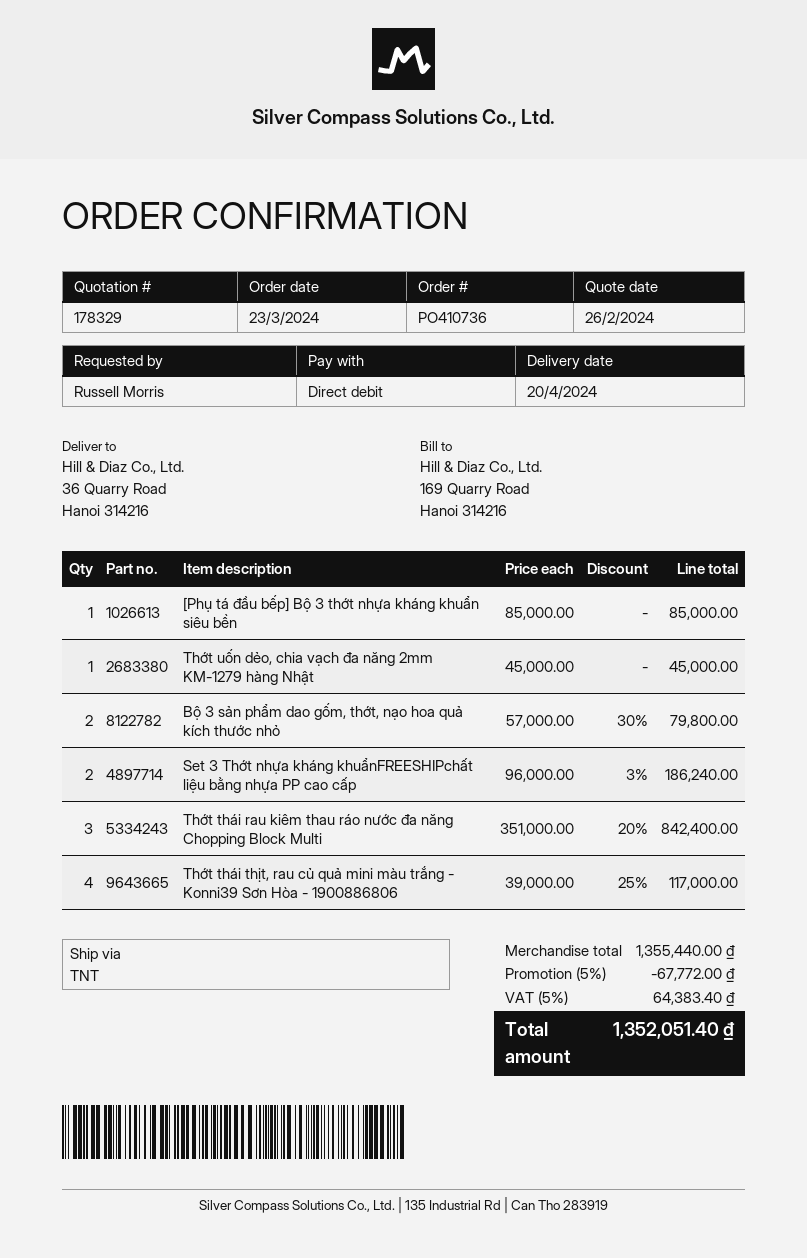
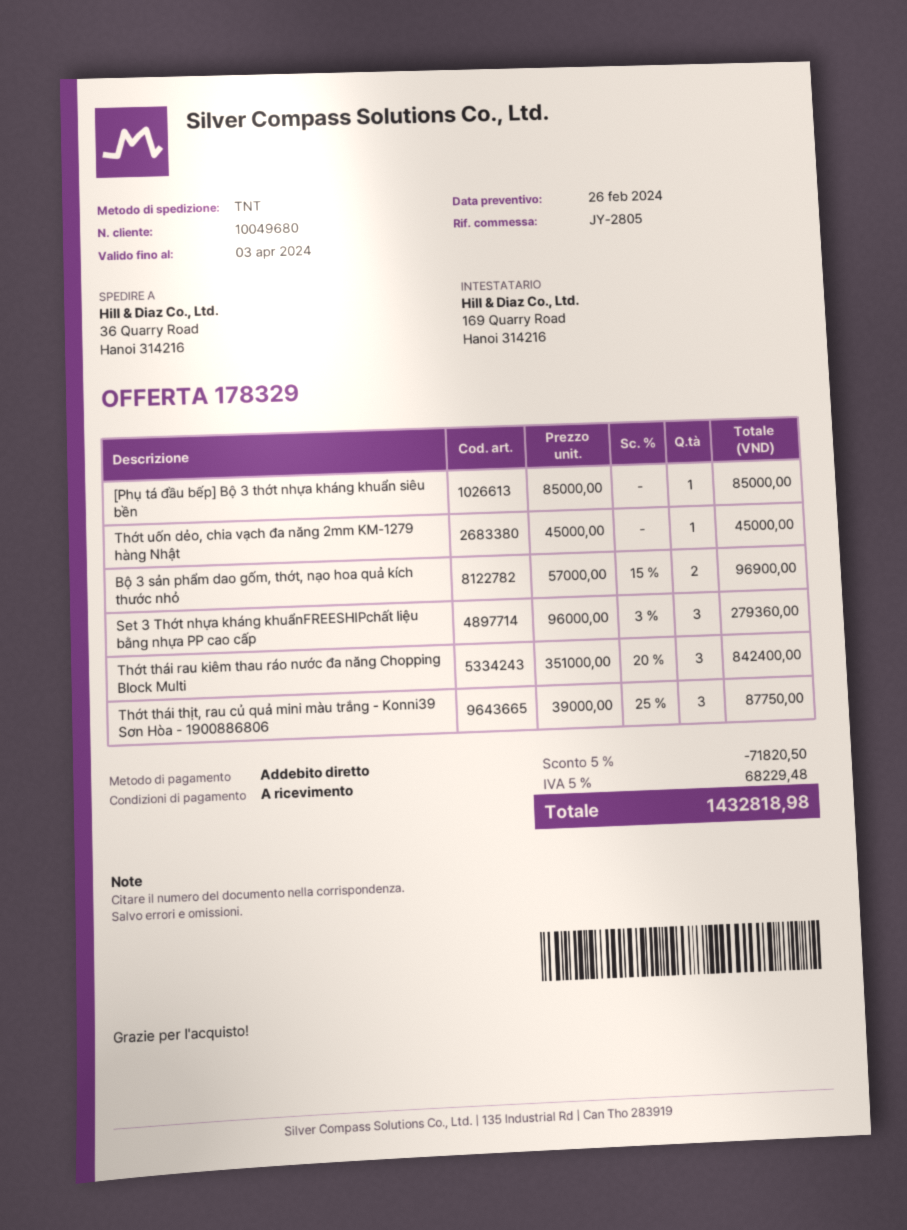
Bộ 3 sản phẩm dao gốm, thớt, nạo hoa quả kích thước nhỏ: 2 x 57000.00 - 30% = 79800.00 -> 2 x 57000.00 - 15% = 96900.00
Set 3 Thớt nhựa kháng khuẩnFREESHIPchất liệu bằng nhựa PP cao cấp: 2 x 96000.00 - 3% = 186240.00 -> 3 x 96000.00 - 3% = 279360.00
Thớt thái thịt, rau củ quả mini màu trắng - Konni39 Sơn Hòa - 1900886806: 4 x 39000.00 - 25% = 117000.00 -> 3 x 39000.00 - 25% = 87750.00
discount: 5% = 67772.00 -> 5% = 71820.50
tax: 5% = 64383.40 -> 5% = 68229.48
total: 1352051.40 -> 1432818.98

